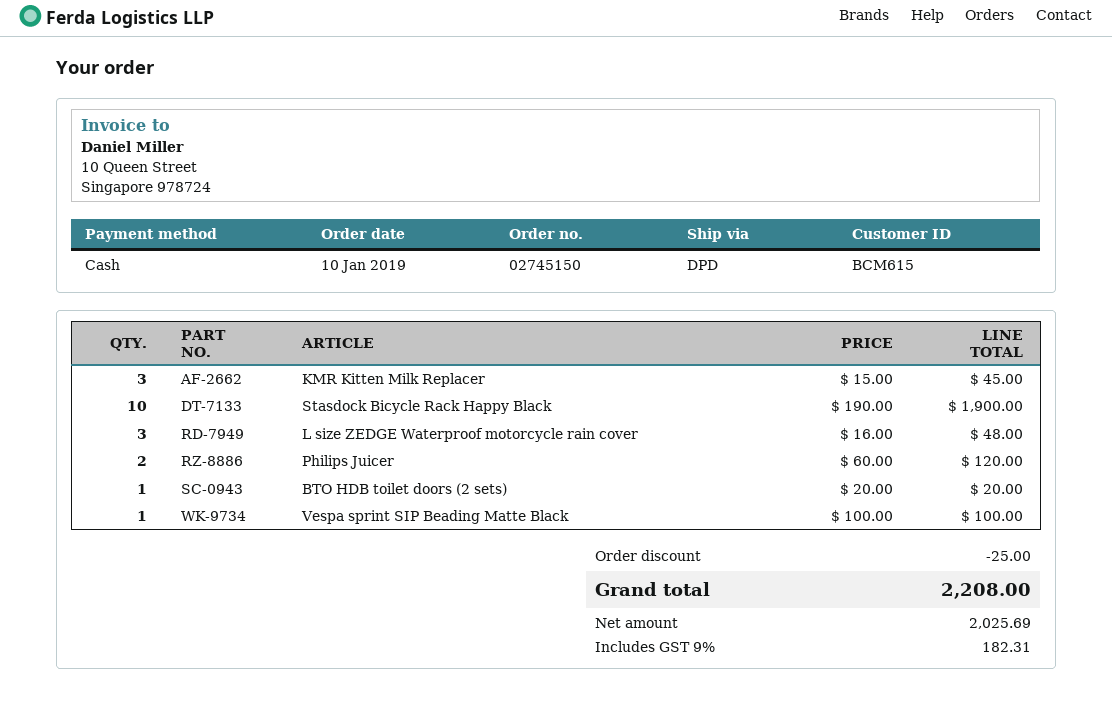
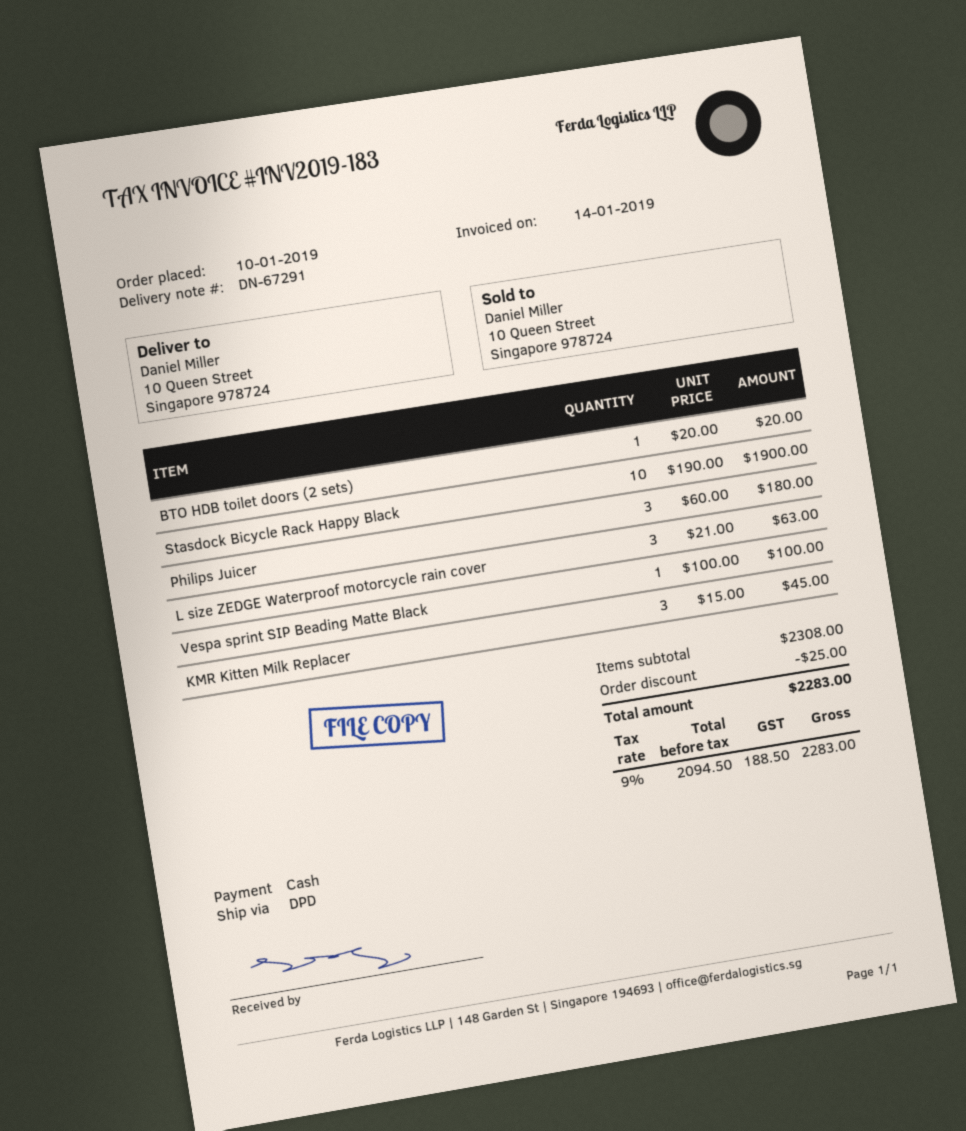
L size ZEDGE Waterproof motorcycle rain cover: 3 x 16.00 = 48.00 -> 3 x 21.00 = 63.00
Philips Juicer: 2 x 60.00 = 120.00 -> 3 x 60.00 = 180.00
net: 2025.69 -> 2094.50
tax: 9% = 182.31 -> 9% = 188.50
total: 2208.00 -> 2283.00

